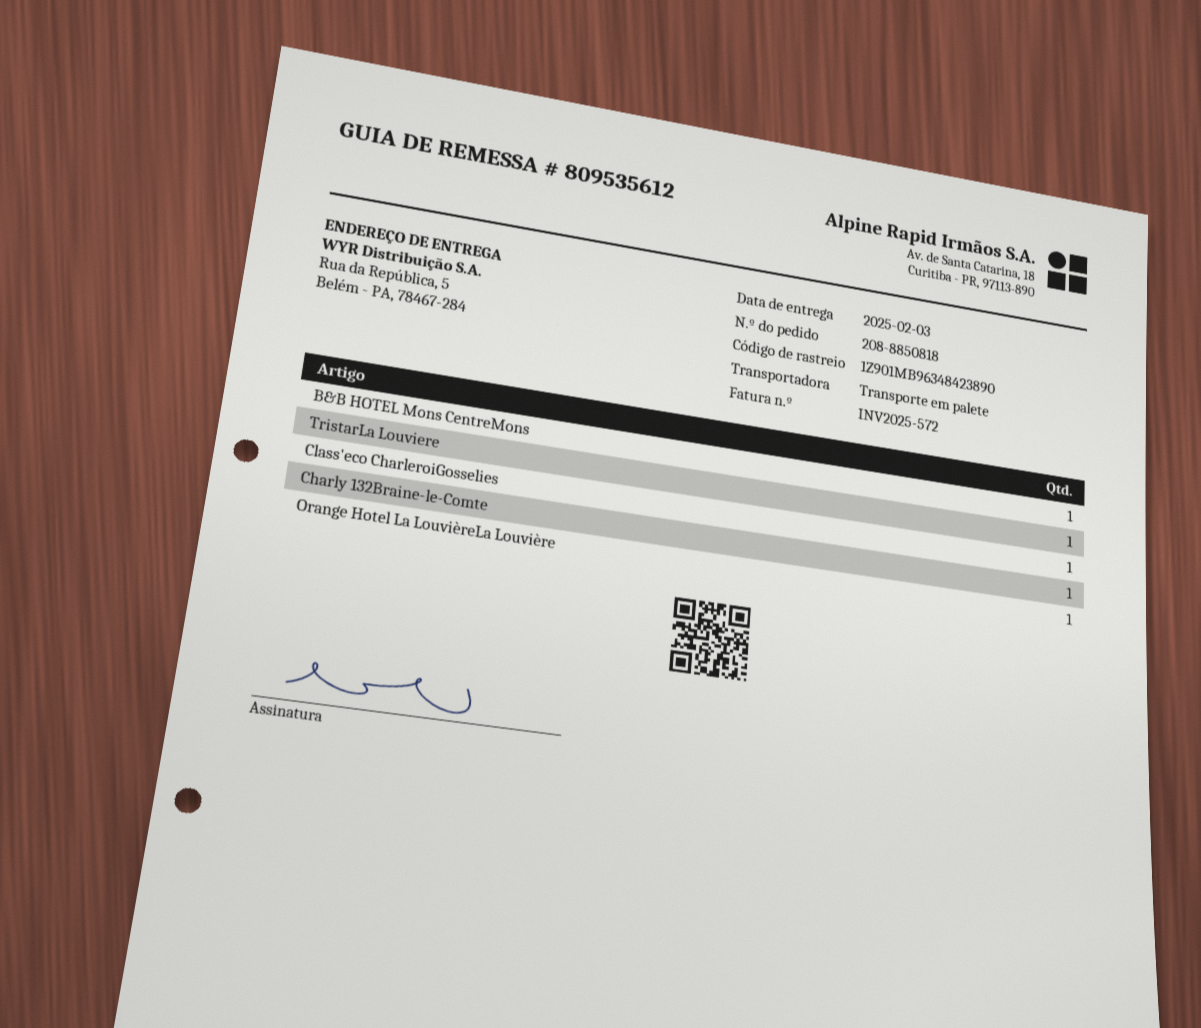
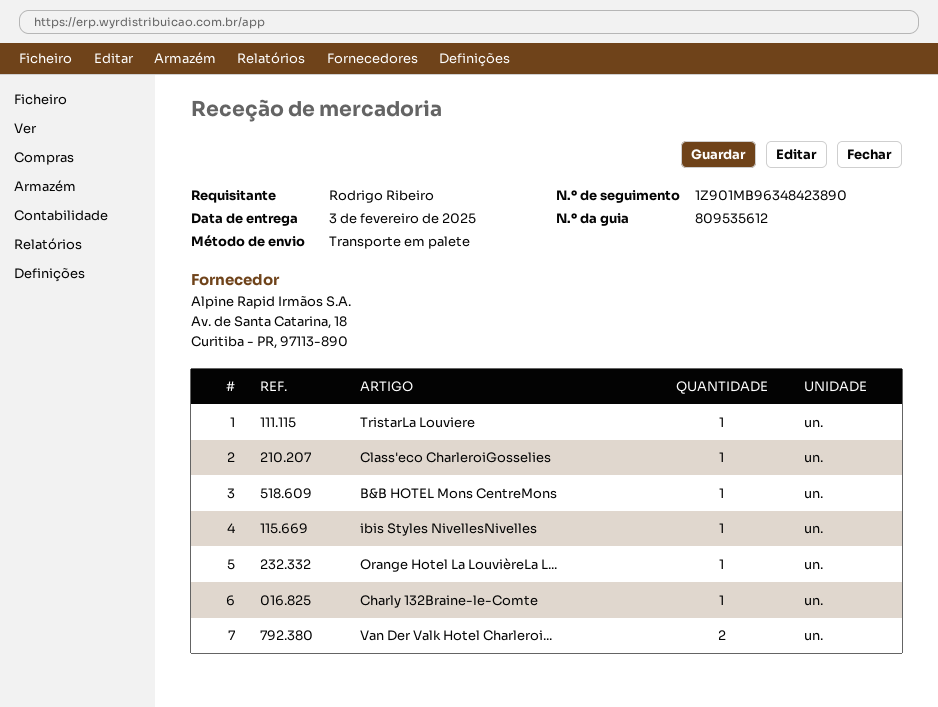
ibis Styles NivellesNivelles: none -> 1
Van Der Valk Hotel Charleroi...: none -> 2

